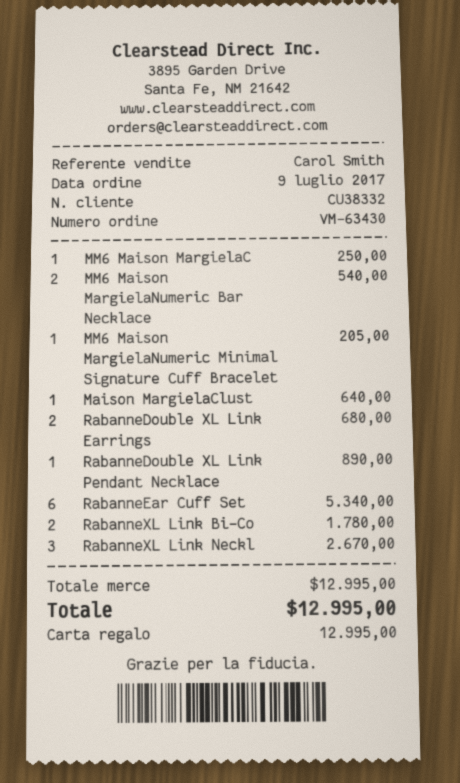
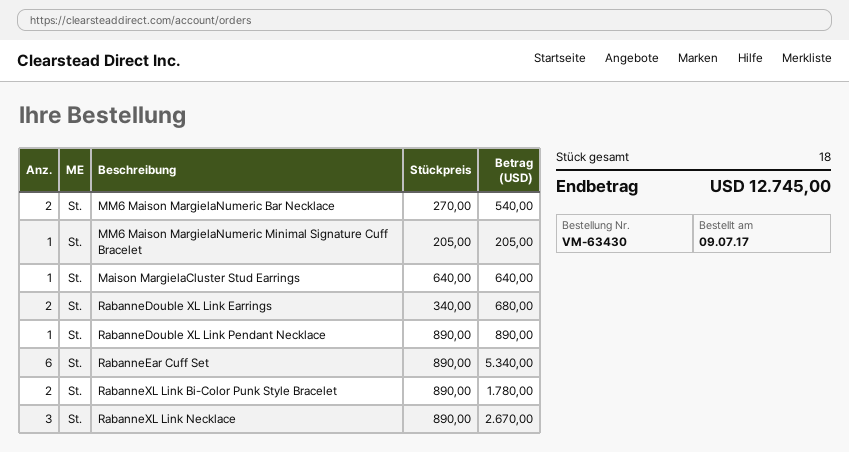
MM6 Maison MargielaC: 1 for 250.00 -> none
total: 12995.00 -> 12745.00

